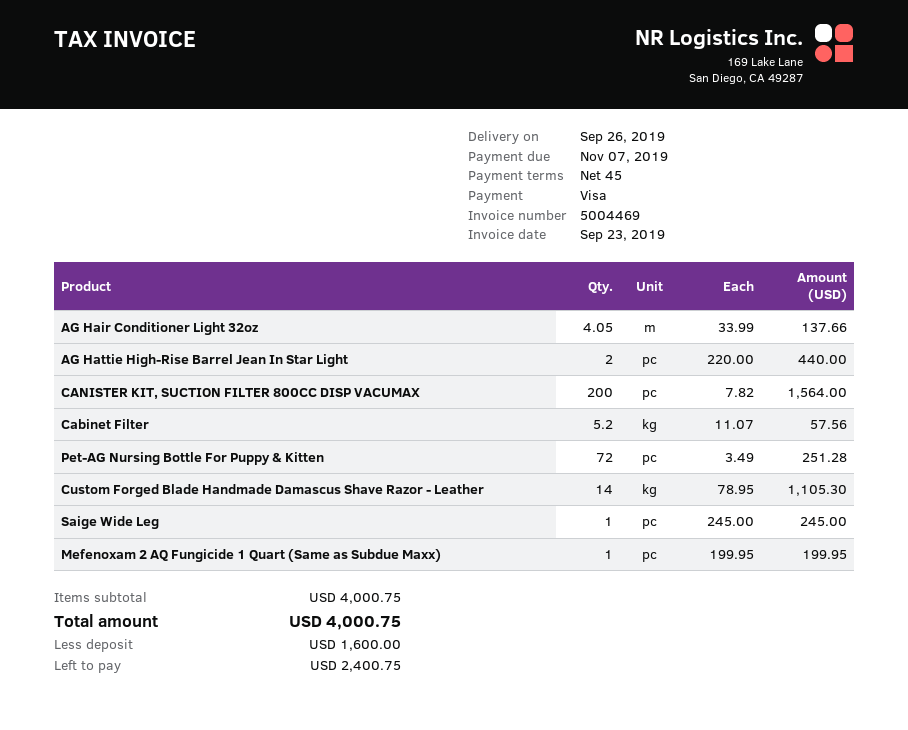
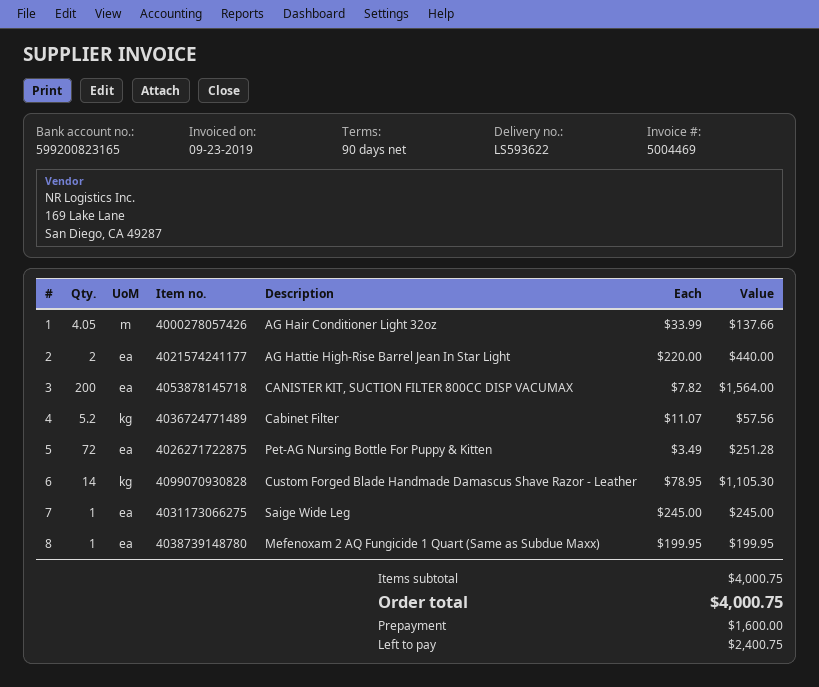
payment terms: 45 days -> 90 days

